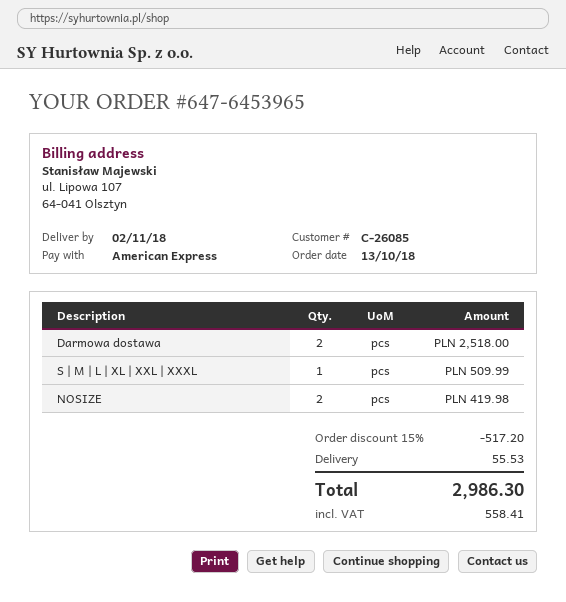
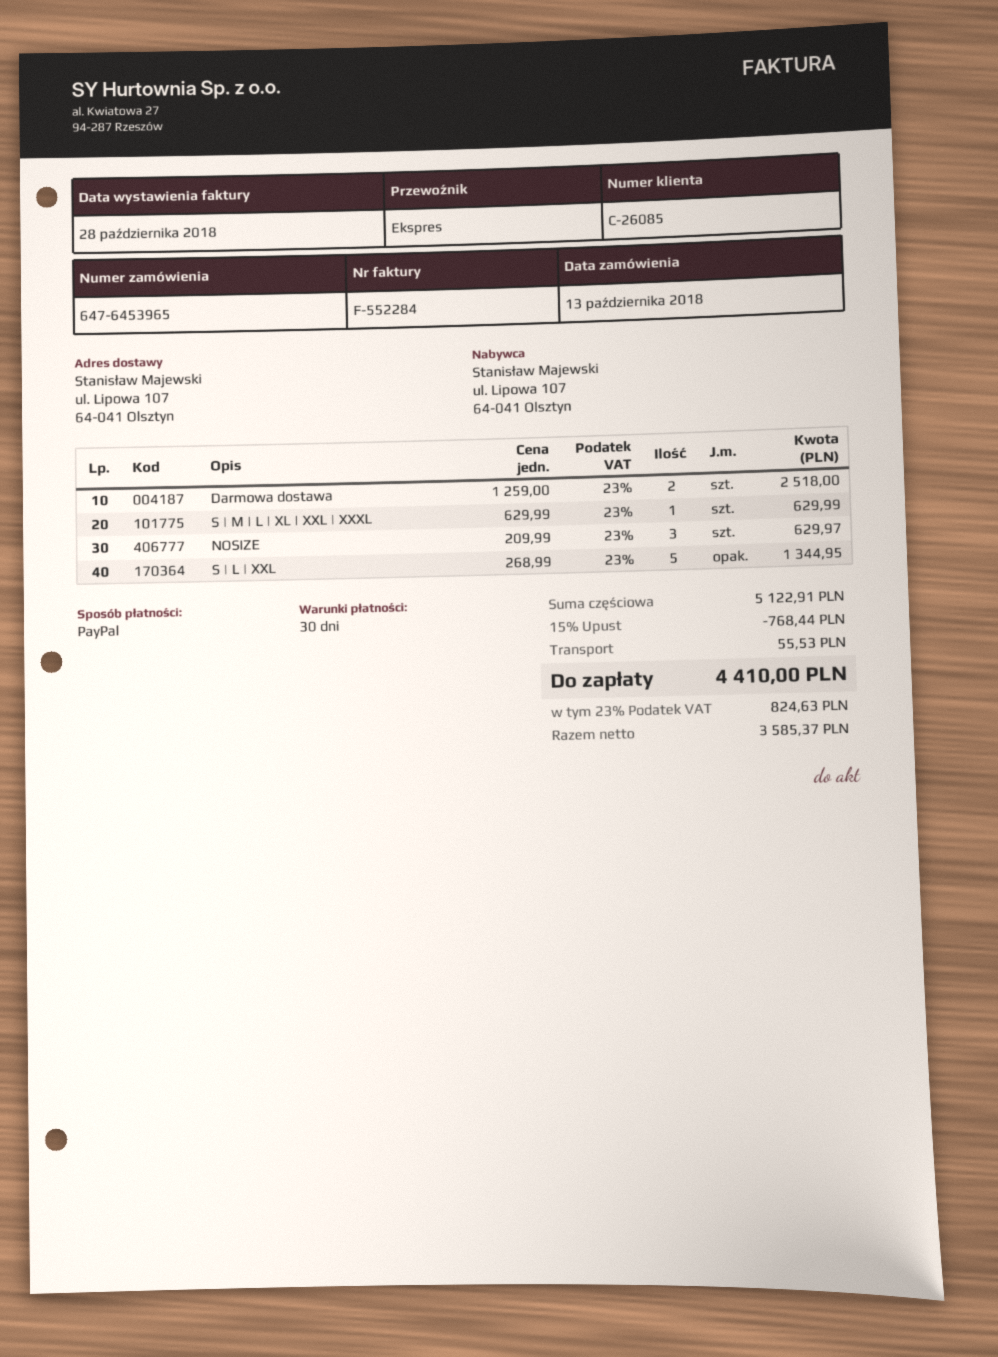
payment method: American Express -> PayPal
S | M | L | XL | XXL | XXXL: 1 for 509.99 -> 1 for 629.99
NOSIZE: 2 for 419.98 -> 3 for 629.97
S | L | XXL: none -> 5 for 1344.95
discount: 15% = 517.20 -> 15% = 768.44
tax: 558.41 -> 824.63
total: 2986.30 -> 4410.00

